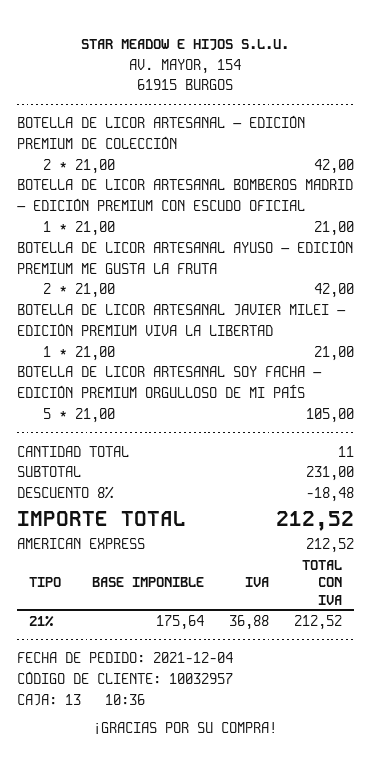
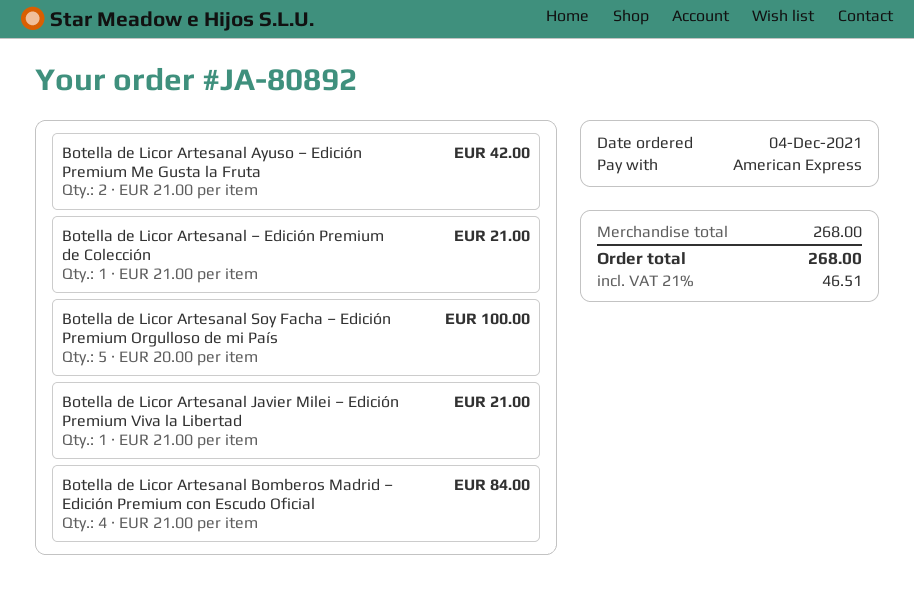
BOTELLA DE LICOR ARTESANAL – EDICIÓN PREMIUM DE COLECCIÓN: 2 x 21.00 = 42.00 -> 1 x 21.00 = 21.00
BOTELLA DE LICOR ARTESANAL BOMBEROS MADRID – EDICIÓN PREMIUM CON ESCUDO OFICIAL: 1 x 21.00 = 21.00 -> 4 x 21.00 = 84.00
BOTELLA DE LICOR ARTESANAL SOY FACHA – EDICIÓN PREMIUM ORGULLOSO DE MI PAÍS: 5 x 21.00 = 105.00 -> 5 x 20.00 = 100.00
subtotal: 231.00 -> 268.00
discount: 8% = 18.48 -> none
tax: 21% = 36.88 -> 21% = 46.51
total: 212.52 -> 268.00

